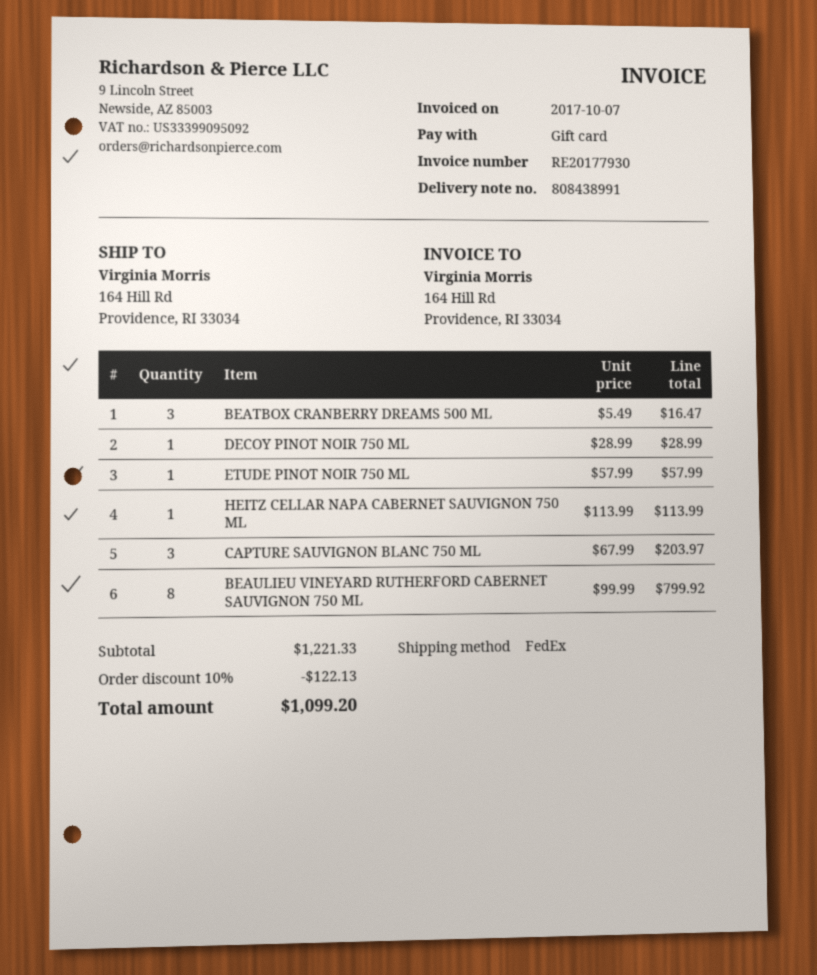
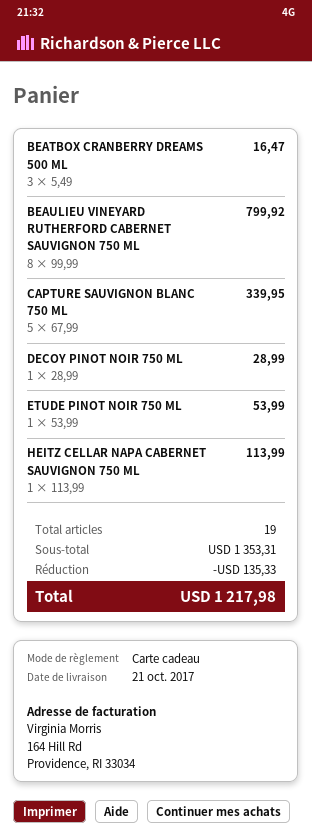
ETUDE PINOT NOIR 750 ML: 1 x 57.99 = 57.99 -> 1 x 53.99 = 53.99
CAPTURE SAUVIGNON BLANC 750 ML: 3 x 67.99 = 203.97 -> 5 x 67.99 = 339.95
subtotal: 1221.33 -> 1353.31
discount: 122.13 -> 135.33
total: 1099.20 -> 1217.98

